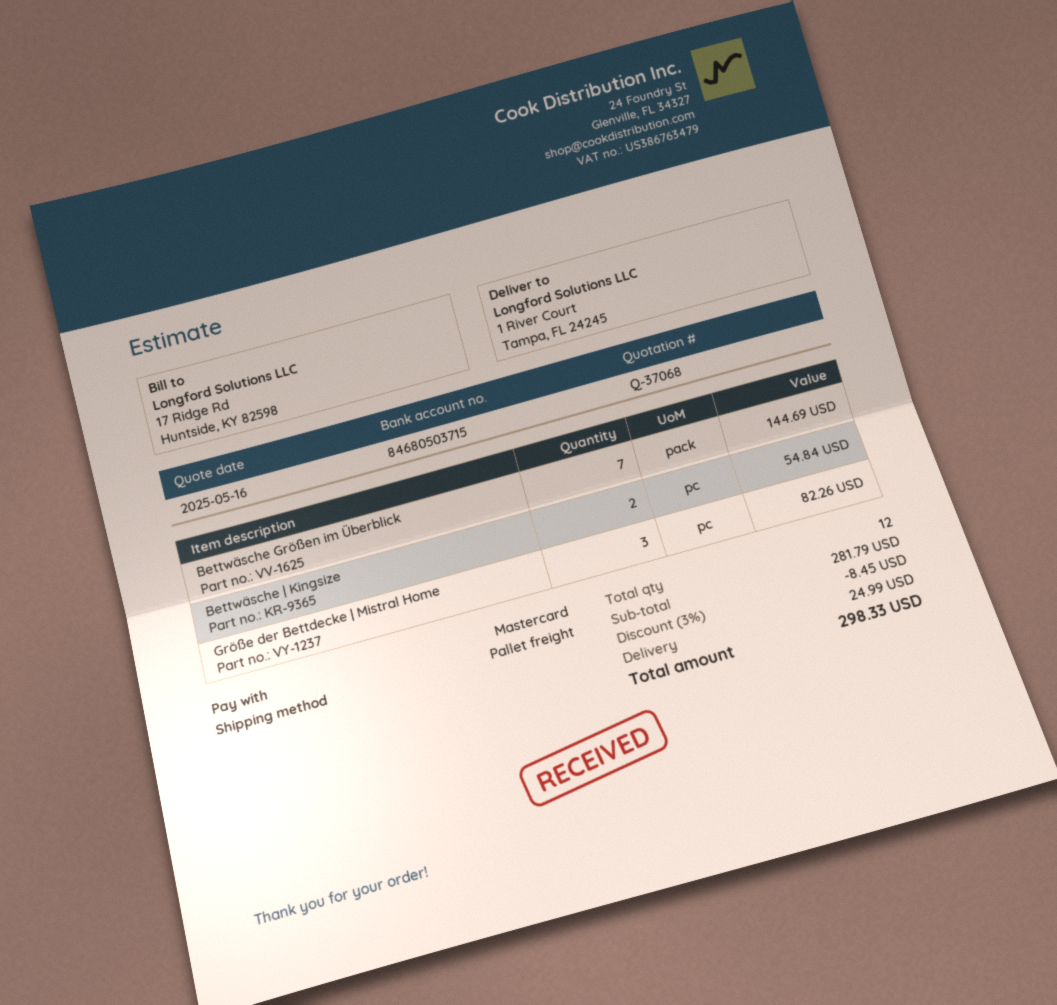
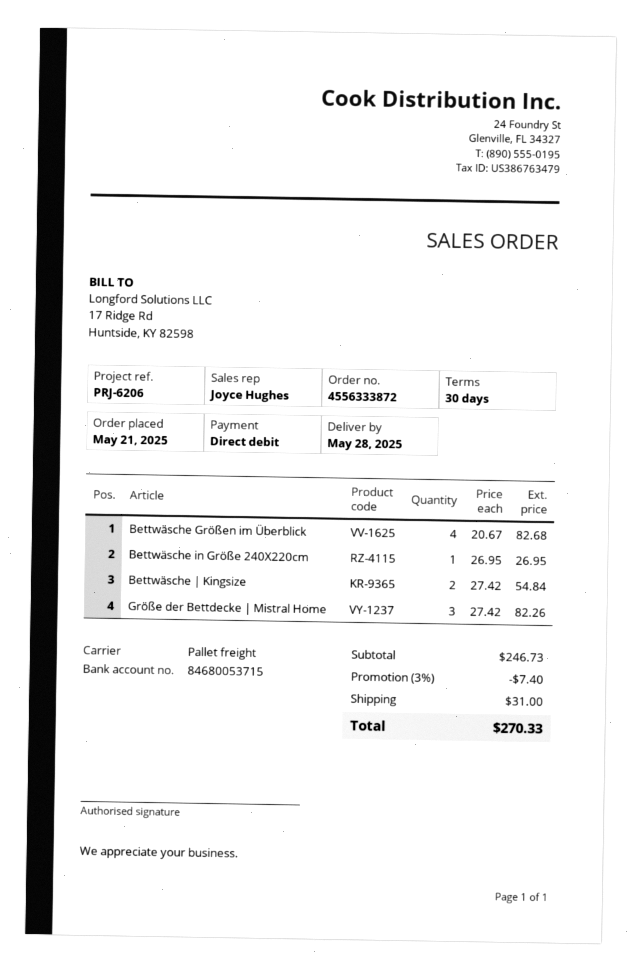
payment method: Mastercard -> direct debit
bank account: 84680503715 -> 84680053715
Bettwäsche Größen im Überblick: 7 for 144.69 -> 4 for 82.68
Bettwäsche in Größe 240X220cm: none -> 1 for 26.95
subtotal: 281.79 -> 246.73
discount: 3% = 8.45 -> 3% = 7.40
shipping: 24.99 -> 31.00
total: 298.33 -> 270.33

